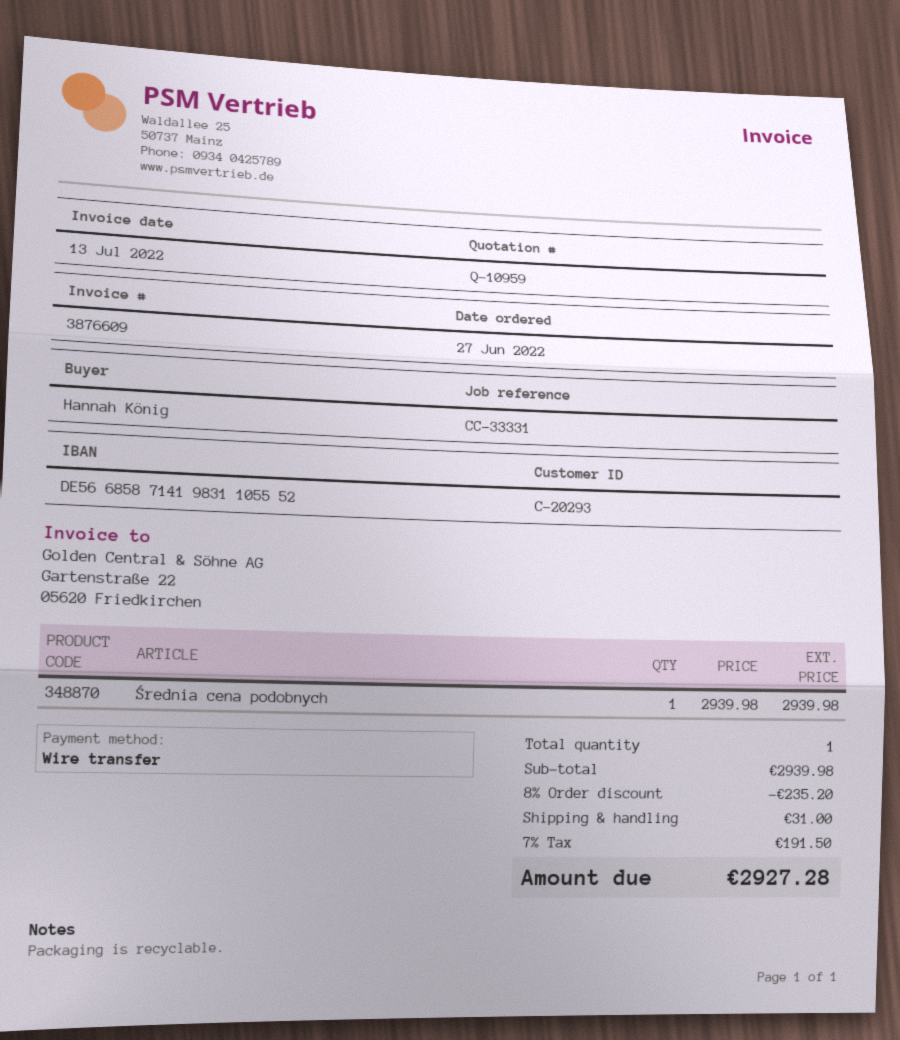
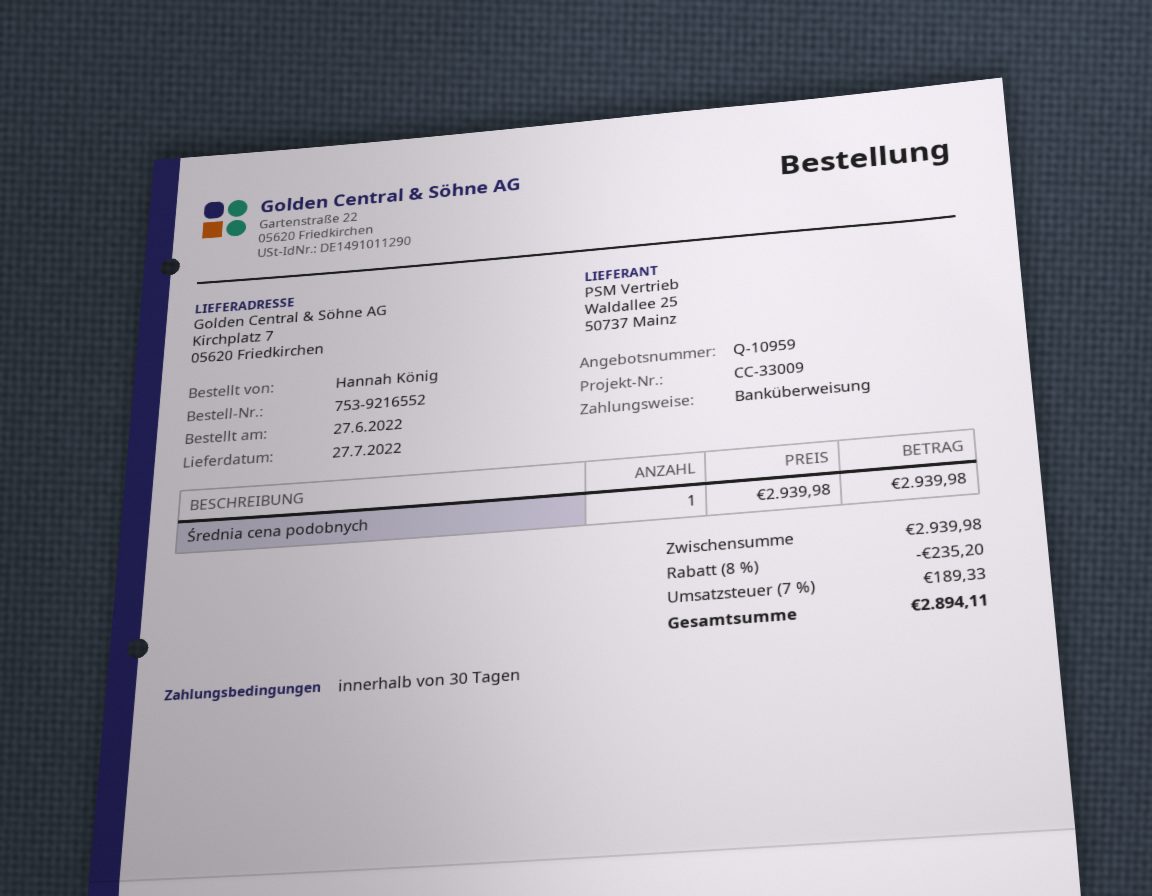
reference: CC-33331 -> CC-33009
shipping: 31.00 -> none
tax: 7% = 191.50 -> 7% = 189.33
total: 2927.28 -> 2894.11

